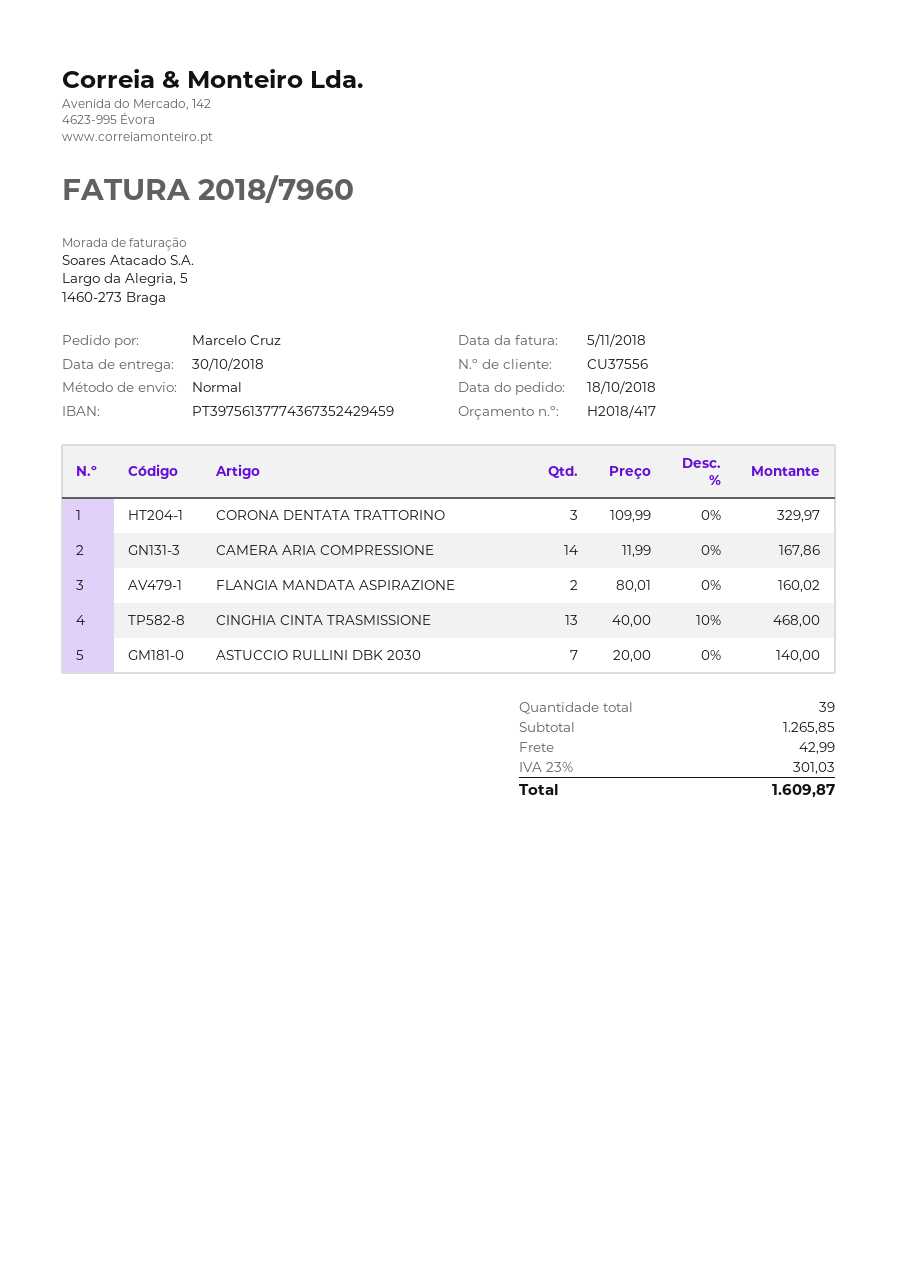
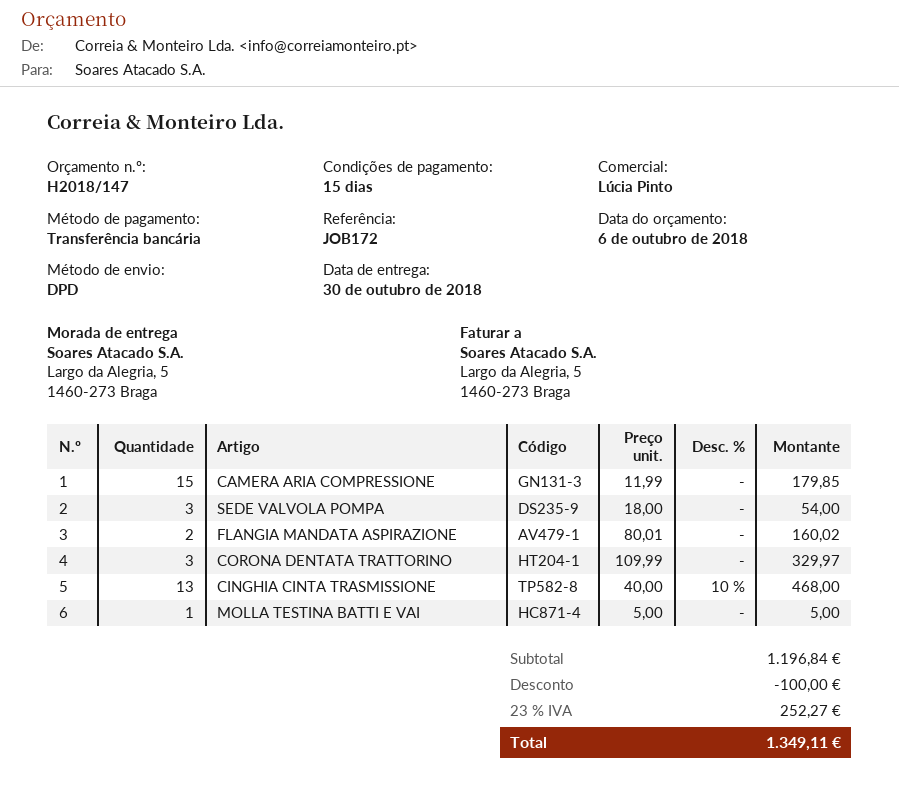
quote number: H2018/417 -> H2018/147
shipping method: standard -> DPD
CAMERA ARIA COMPRESSIONE: 14 x 11.99 = 167.86 -> 15 x 11.99 = 179.85
ASTUCCIO RULLINI DBK 2030: 7 x 20.00 = 140.00 -> none
SEDE VALVOLA POMPA: none -> 3 x 18.00 = 54.00
MOLLA TESTINA BATTI E VAI: none -> 1 x 5.00 = 5.00
subtotal: 1265.85 -> 1196.84
discount: none -> 100.00
shipping: 42.99 -> none
tax: 23% = 301.03 -> 23% = 252.27
total: 1609.87 -> 1349.11

